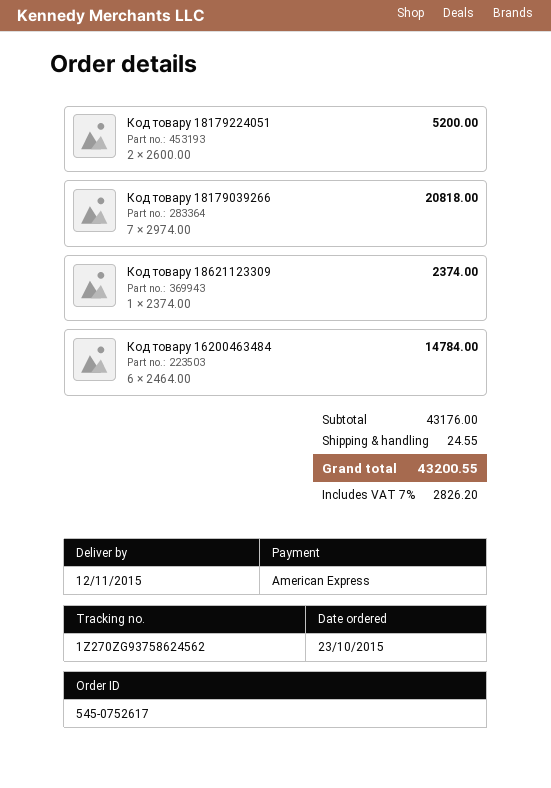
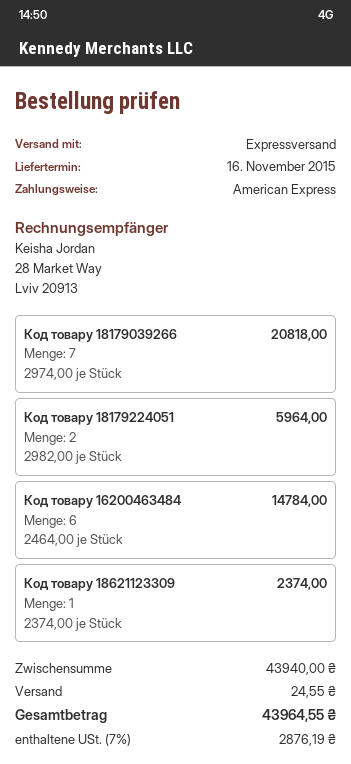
delivery date: 2015-11-12 -> 2015-11-16
Код товару 18179224051: 2 x 2600.00 = 5200.00 -> 2 x 2982.00 = 5964.00
subtotal: 43176.00 -> 43940.00
tax: 7% = 2826.20 -> 7% = 2876.19
total: 43200.55 -> 43964.55

